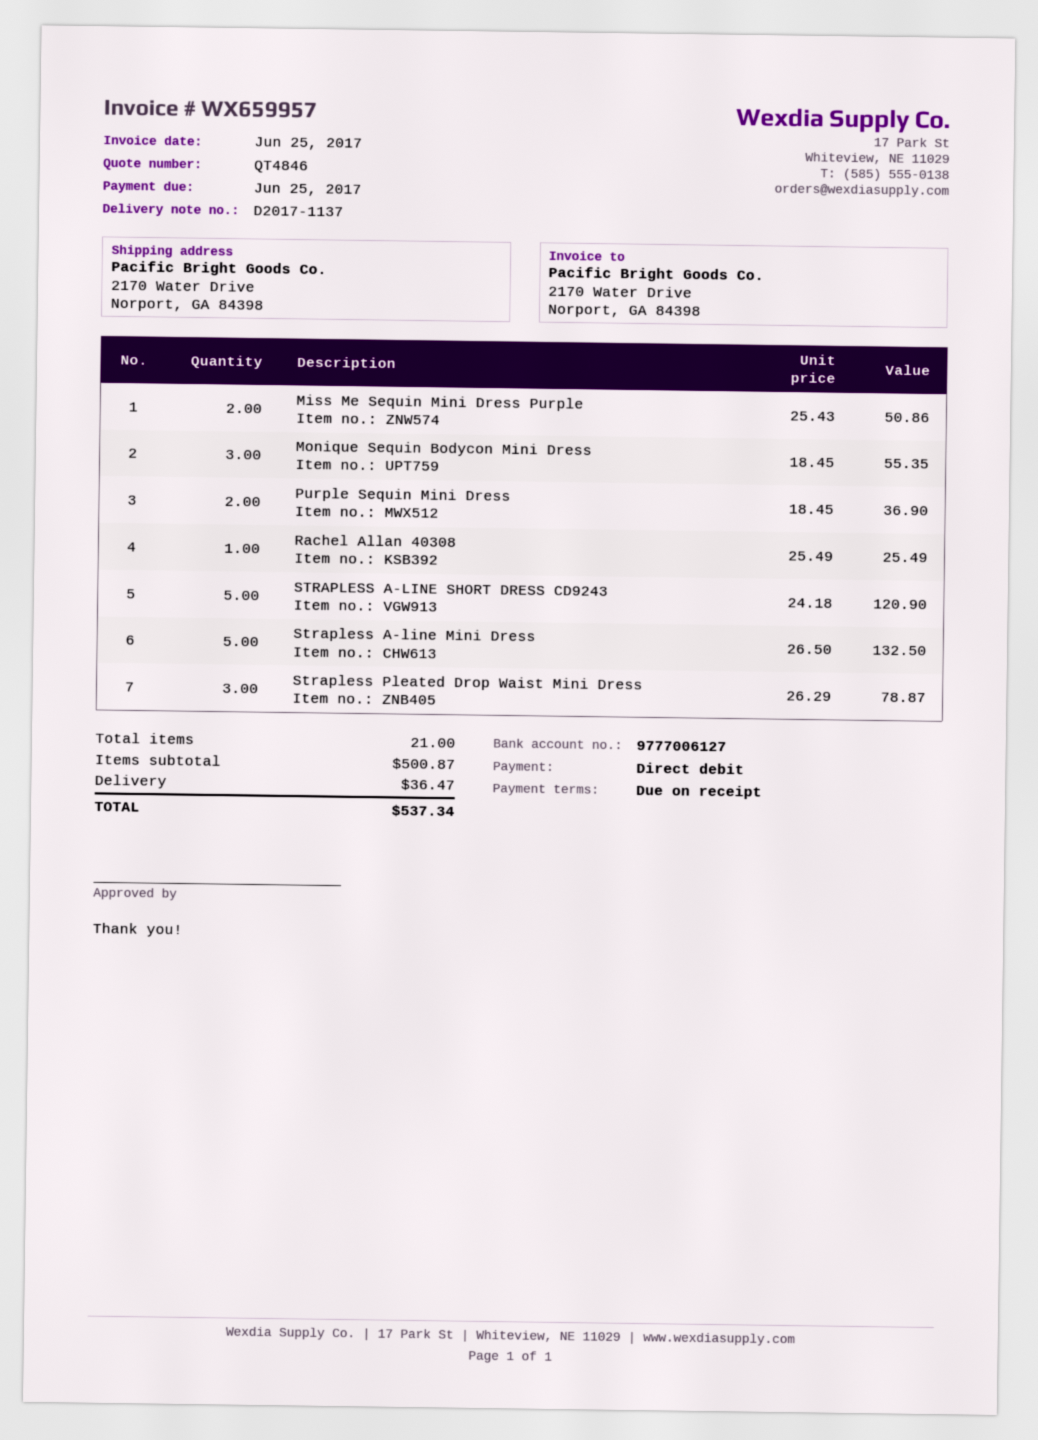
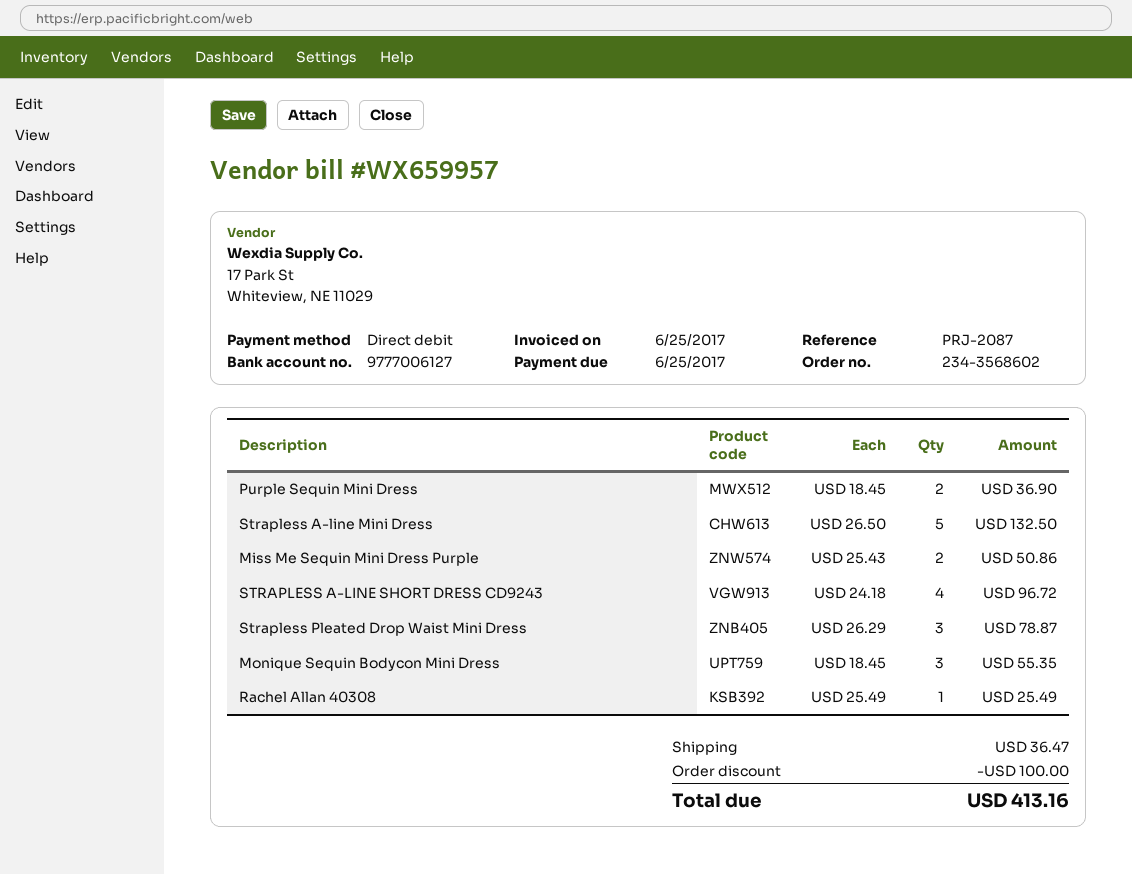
STRAPLESS A-LINE SHORT DRESS CD9243: 5 x 24.18 = 120.90 -> 4 x 24.18 = 96.72
discount: none -> 100.00
total: 537.34 -> 413.16

